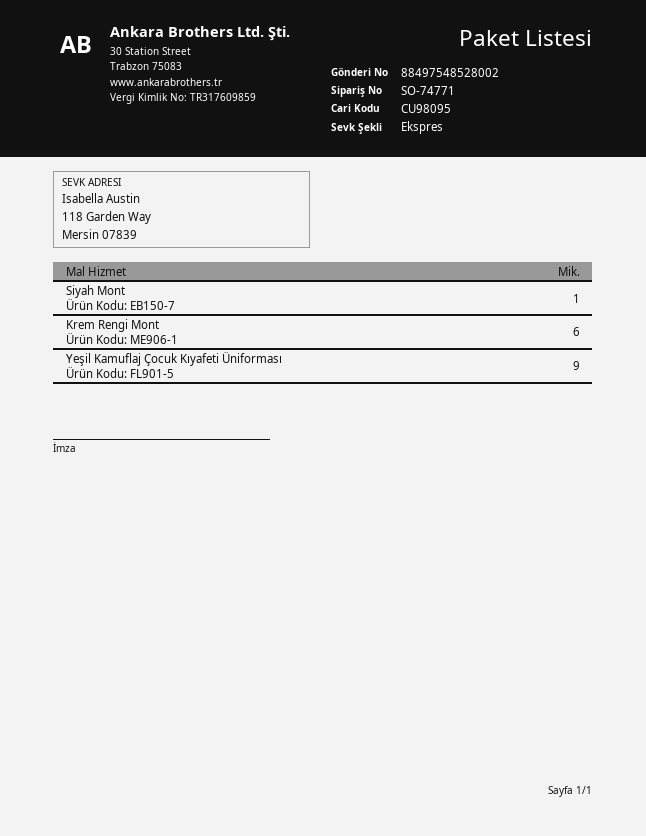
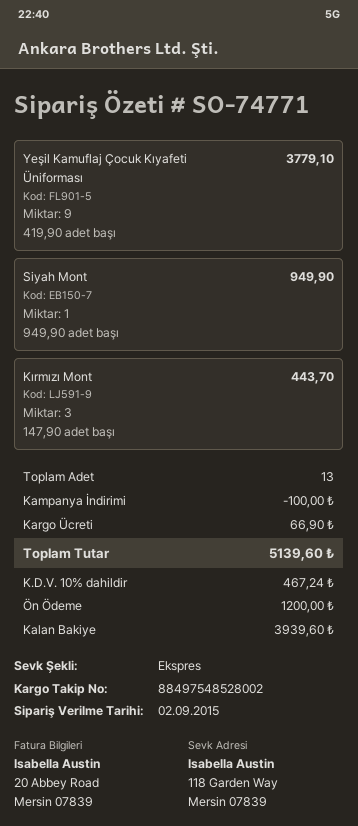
Krem Rengi Mont: 6 -> none
Kırmızı Mont: none -> 3

